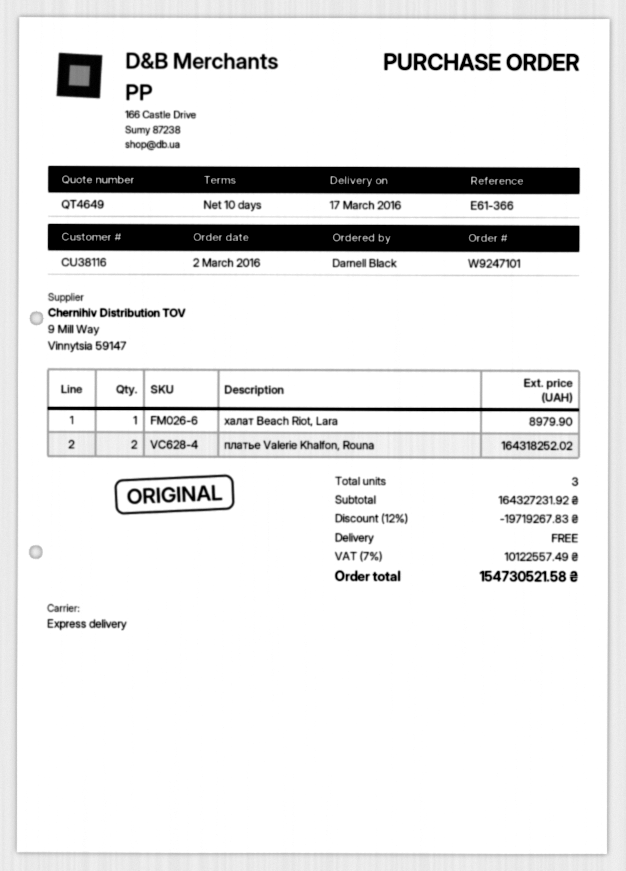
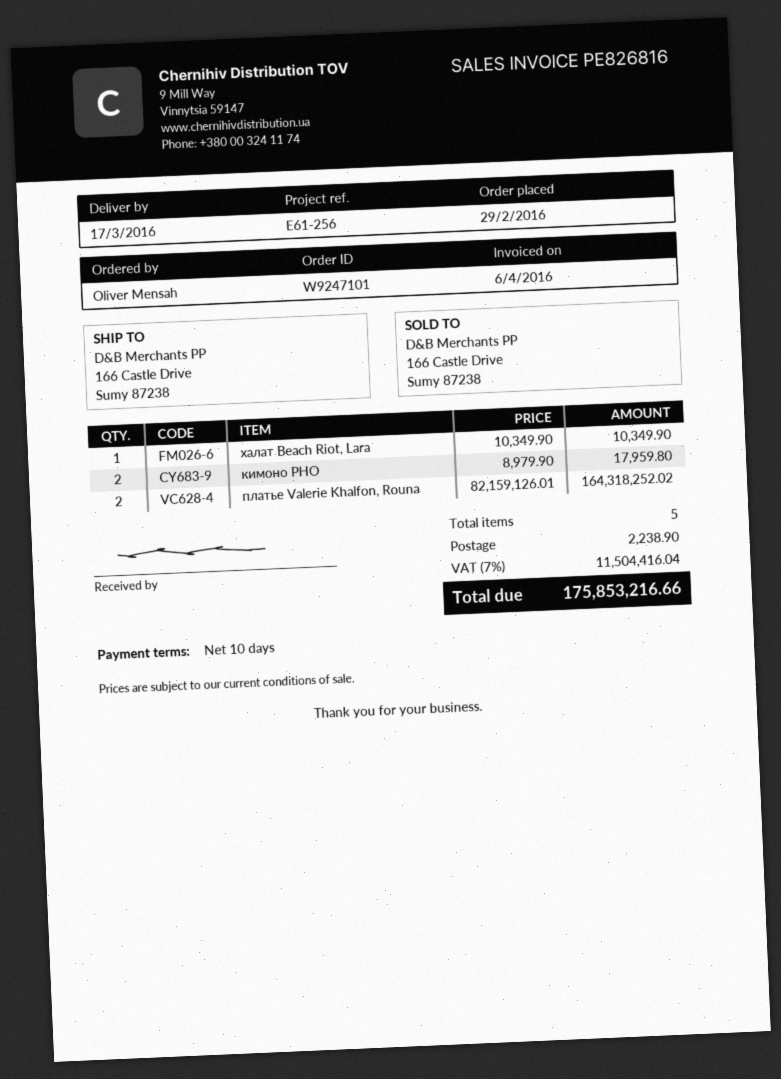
order date: 2016-03-02 -> 2016-02-29
reference: E61-366 -> E61-256
ordered by: Darnell Black -> Oliver Mensah
халат Beach Riot, Lara: 1 for 8979.90 -> 1 for 10349.90
кимоно PHO: none -> 2 for 17959.80
total quantity: 3 -> 5
discount: 12% = 19719267.83 -> none
shipping: 0.00 -> 2238.90
tax: 7% = 10122557.49 -> 7% = 11504416.04
total: 154730521.58 -> 175853216.66

